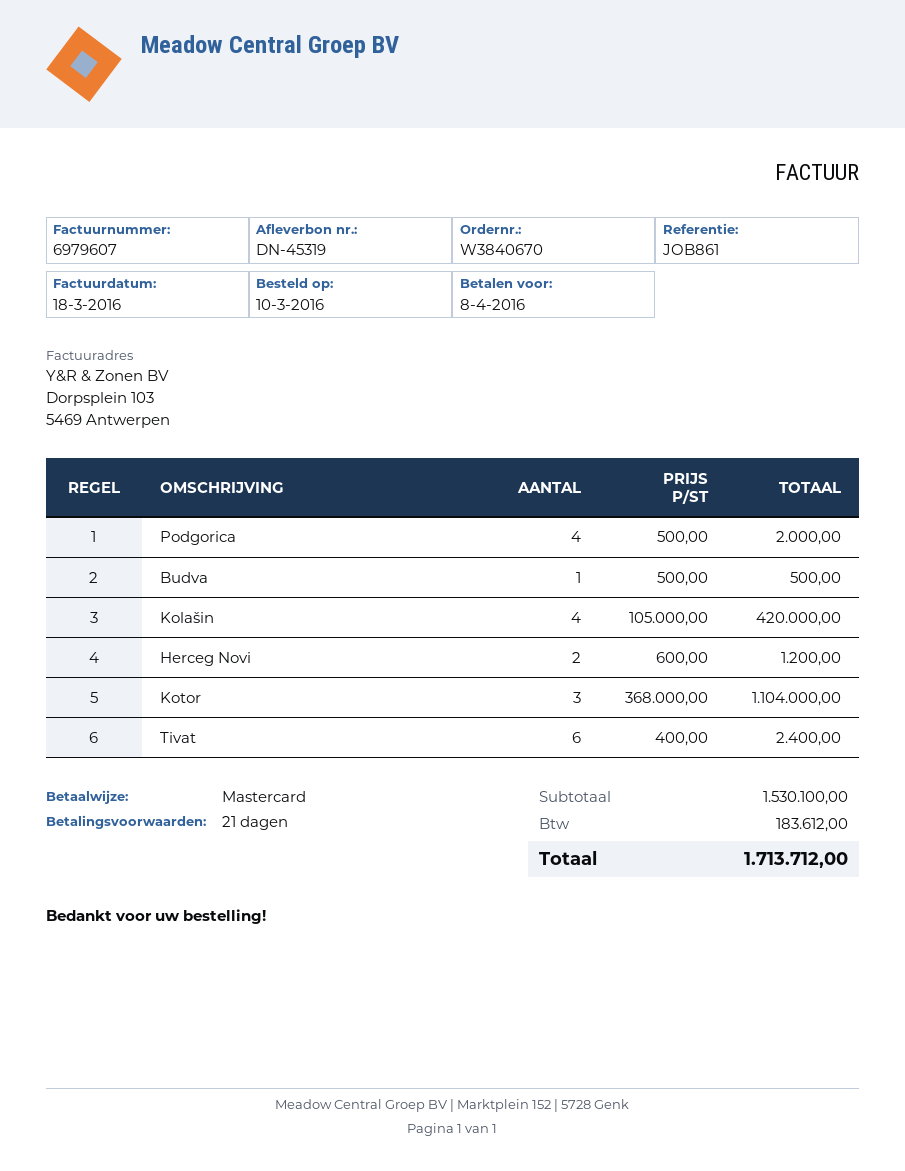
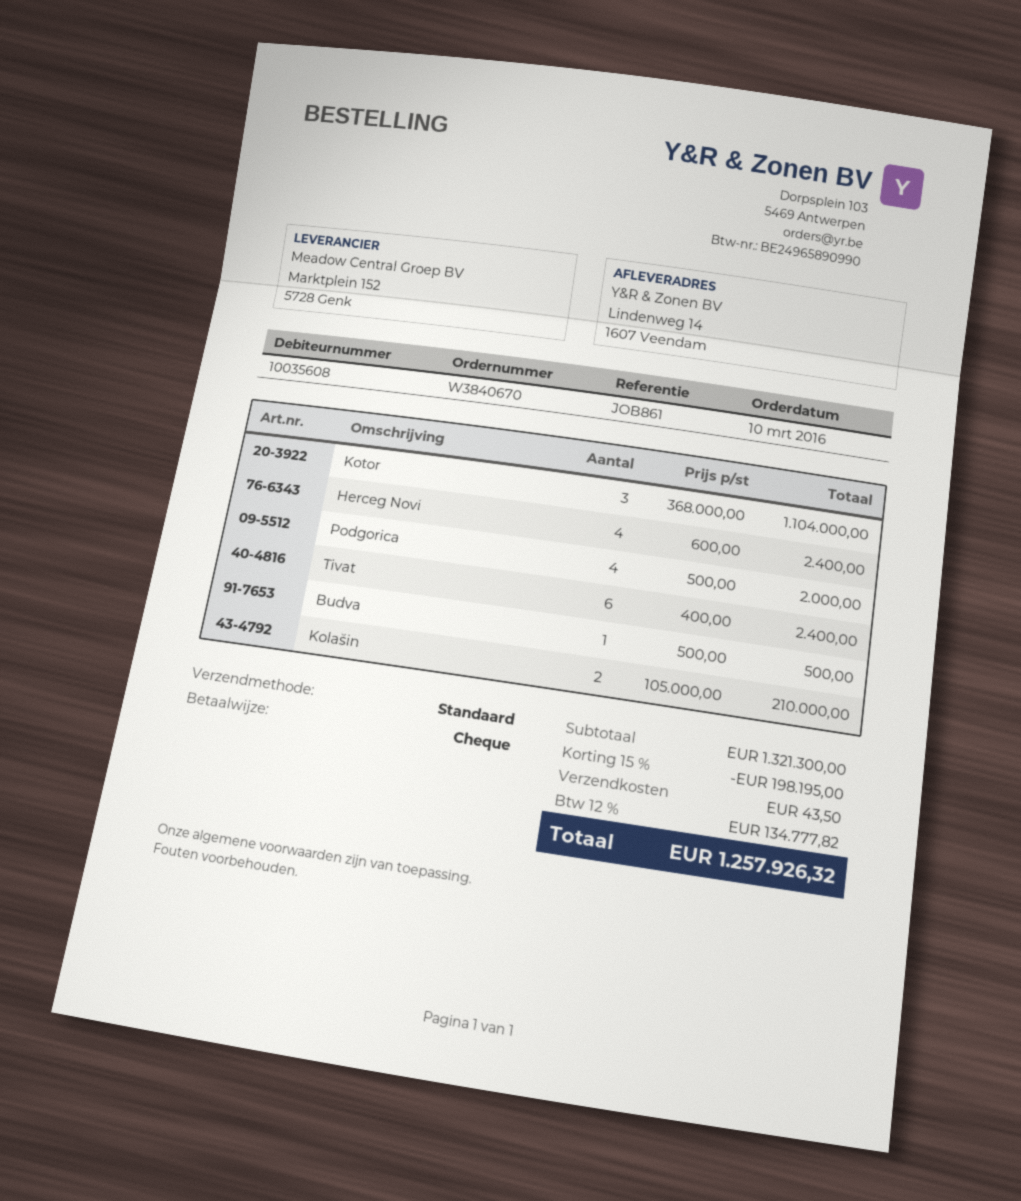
payment method: Mastercard -> cheque
Kolašin: 4 x 105000.00 = 420000.00 -> 2 x 105000.00 = 210000.00
Herceg Novi: 2 x 600.00 = 1200.00 -> 4 x 600.00 = 2400.00
subtotal: 1530100.00 -> 1321300.00
discount: none -> 15% = 198195.00
shipping: none -> 43.50
tax: 183612.00 -> 134777.82
total: 1713712.00 -> 1257926.32

